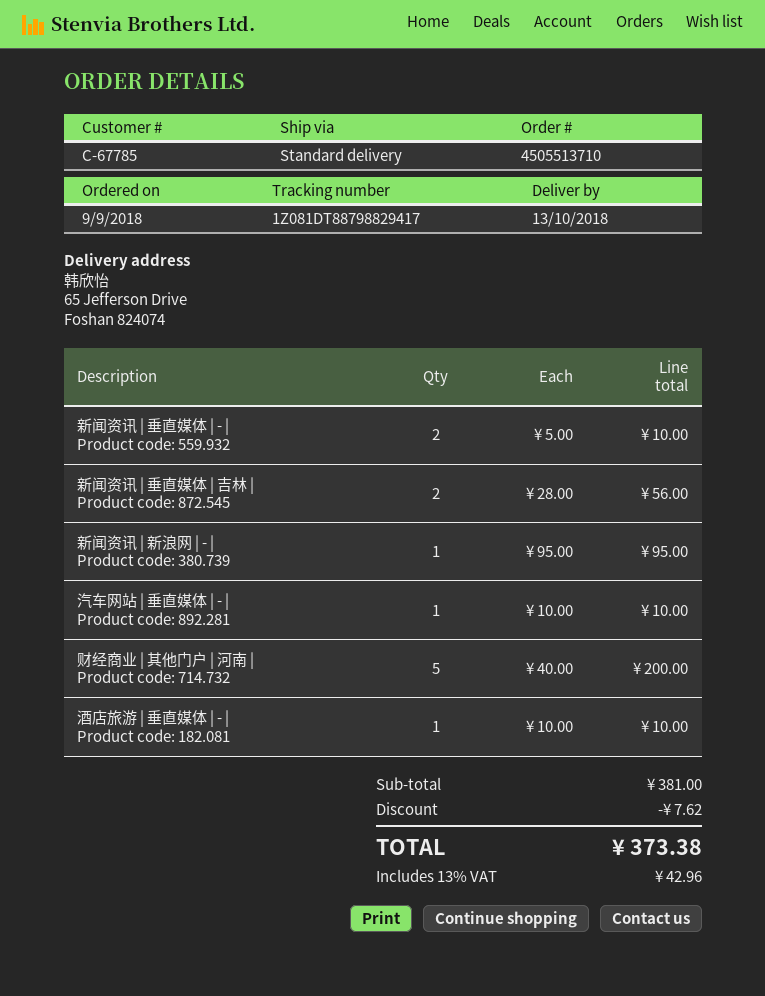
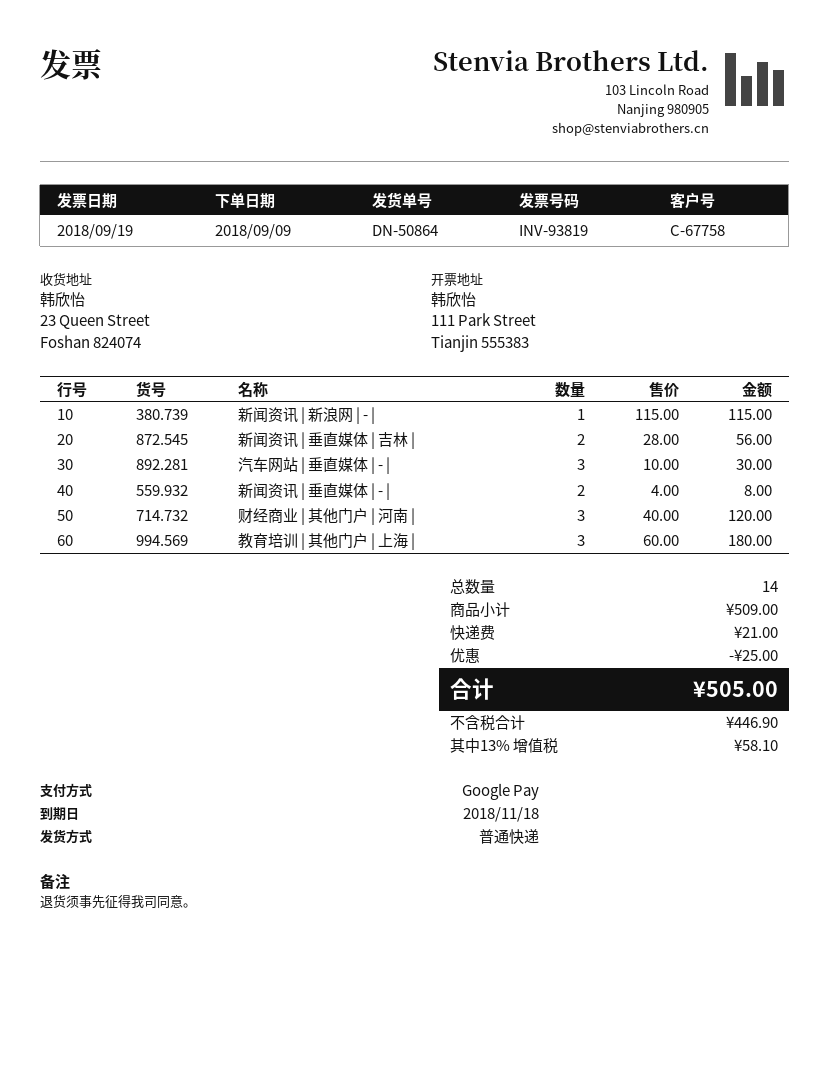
customer number: C-67785 -> C-67758
ship to: 65 Jefferson Drive, Foshan 824074 -> 23 Queen Street, Foshan 824074
新闻资讯 | 垂直媒体 | - |: 2 x 5.00 = 10.00 -> 2 x 4.00 = 8.00
新闻资讯 | 新浪网 | - |: 1 x 95.00 = 95.00 -> 1 x 115.00 = 115.00
汽车网站 | 垂直媒体 | - |: 1 x 10.00 = 10.00 -> 3 x 10.00 = 30.00
财经商业 | 其他门户 | 河南 |: 5 x 40.00 = 200.00 -> 3 x 40.00 = 120.00
酒店旅游 | 垂直媒体 | - |: 1 x 10.00 = 10.00 -> none
教育培训 | 其他门户 | 上海 |: none -> 3 x 60.00 = 180.00
subtotal: 381.00 -> 509.00
discount: 7.62 -> 25.00
shipping: none -> 21.00
tax: 13% = 42.96 -> 13% = 58.10
total: 373.38 -> 505.00

